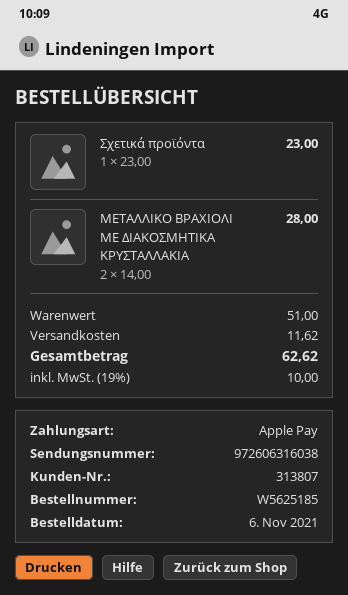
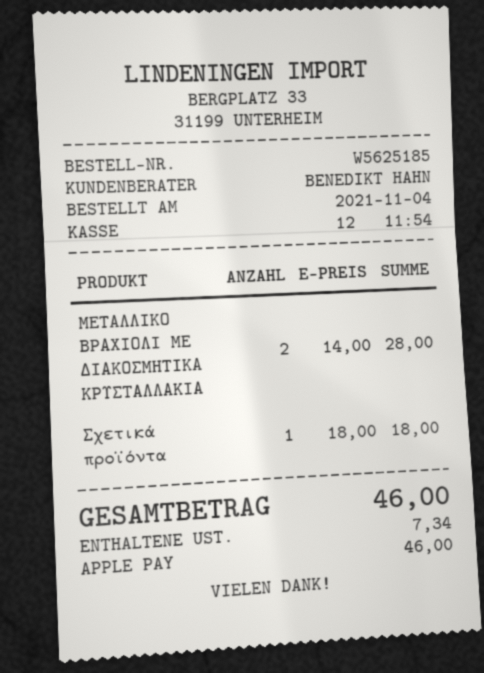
order date: 2021-11-06 -> 2021-11-04
Σχετικά προϊόντα: 1 x 23.00 = 23.00 -> 1 x 18.00 = 18.00
shipping: 11.62 -> none
tax: 10.00 -> 7.34
total: 62.62 -> 46.00

